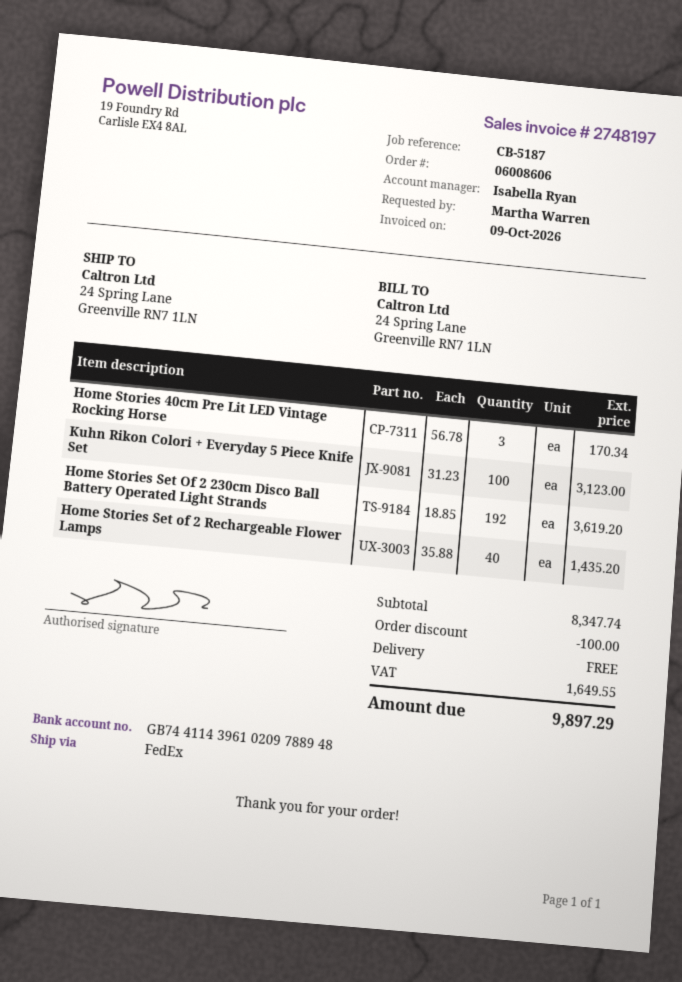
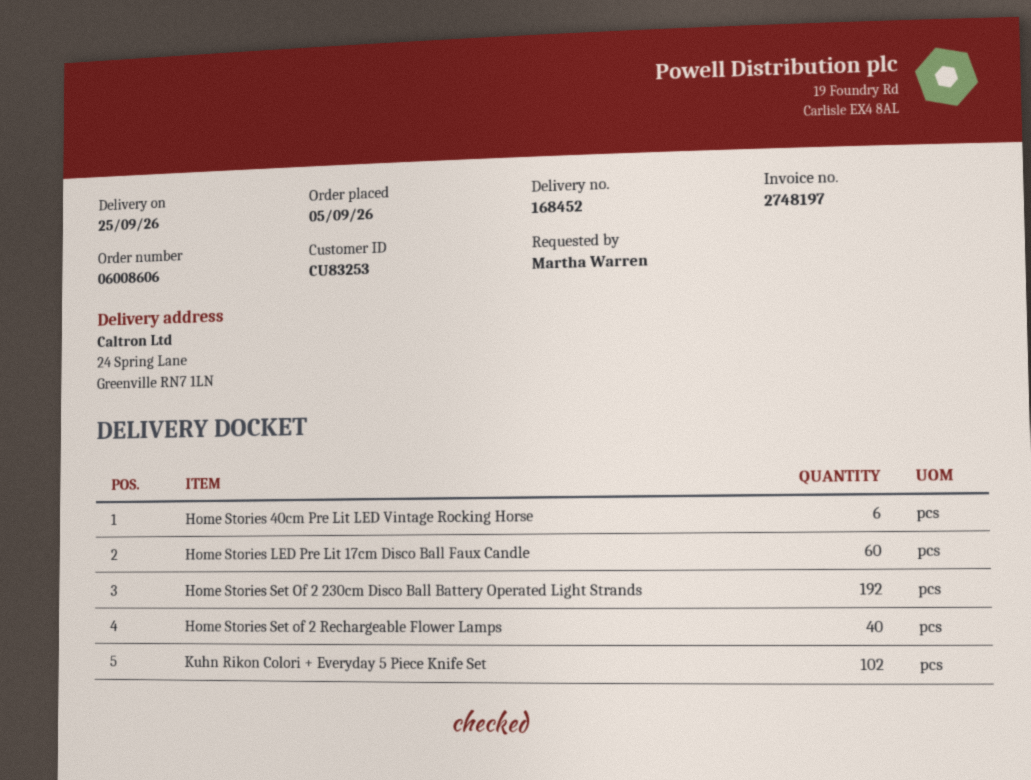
Home Stories 40cm Pre Lit LED Vintage Rocking Horse: 3 -> 6
Kuhn Rikon Colori + Everyday 5 Piece Knife Set: 100 -> 102
Home Stories LED Pre Lit 17cm Disco Ball Faux Candle: none -> 60

